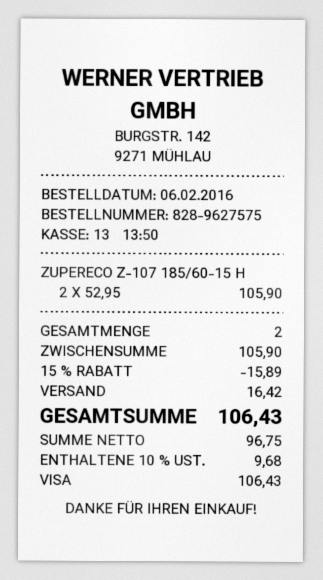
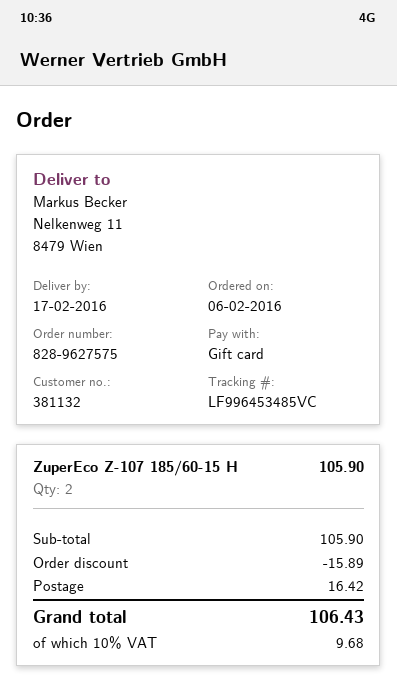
payment method: Visa -> gift card

